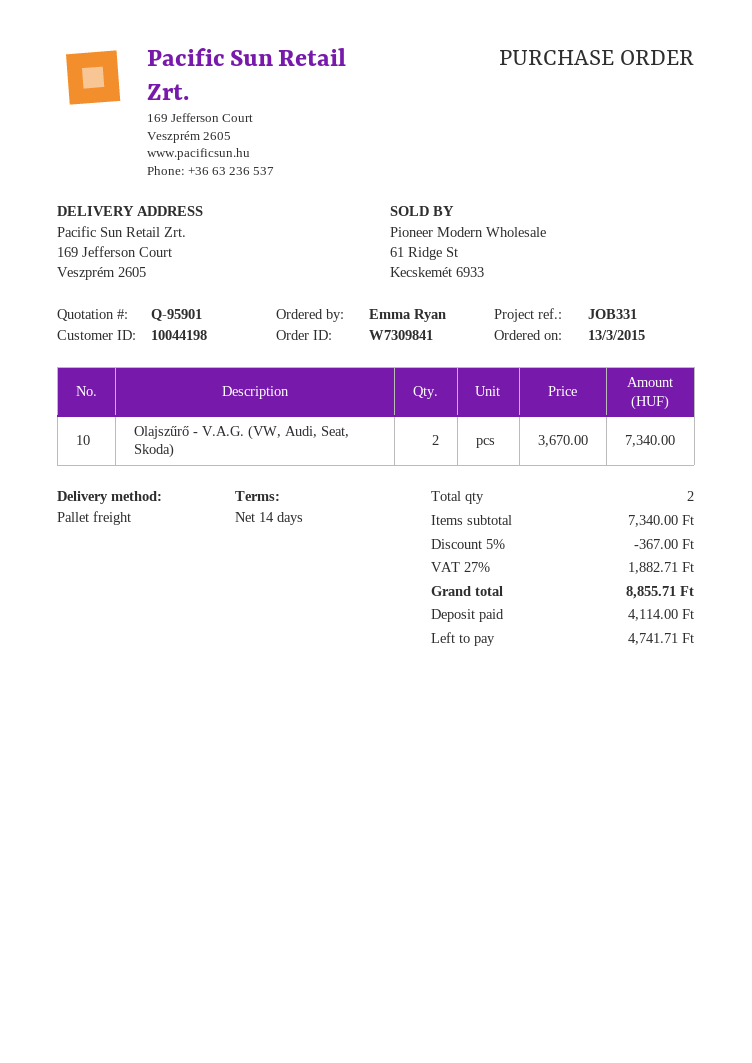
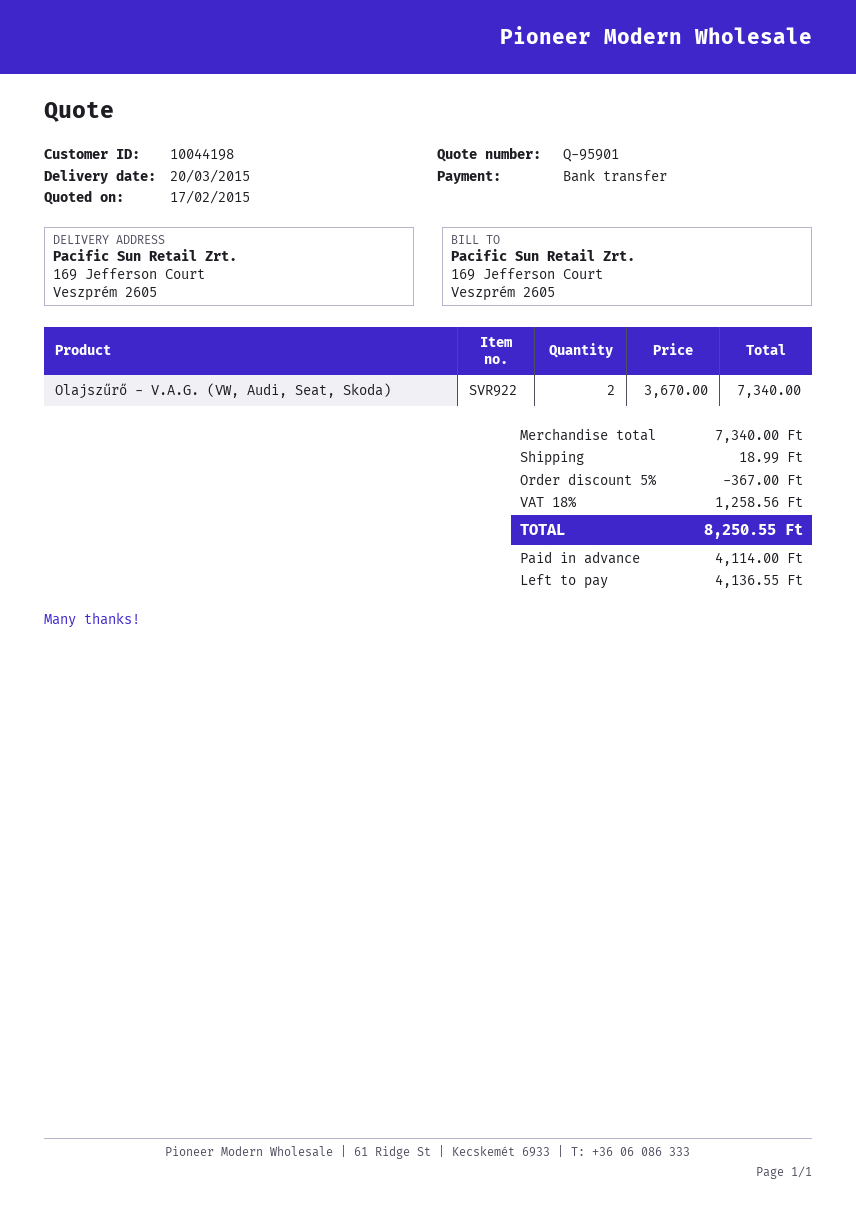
shipping: none -> 18.99
tax: 27% = 1882.71 -> 18% = 1258.56
total: 8855.71 -> 8250.55
balance: 4741.71 -> 4136.55

